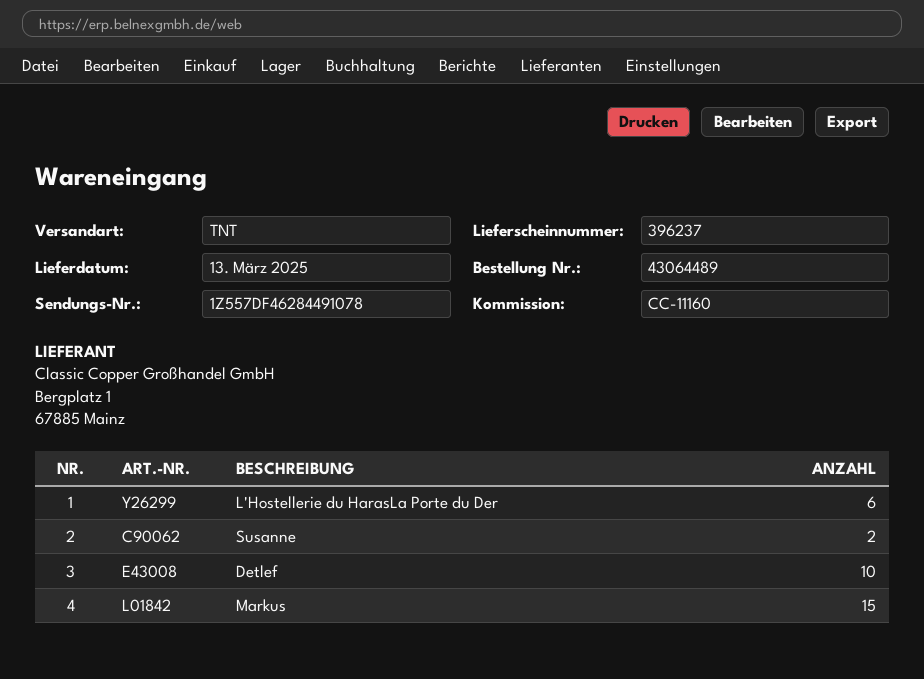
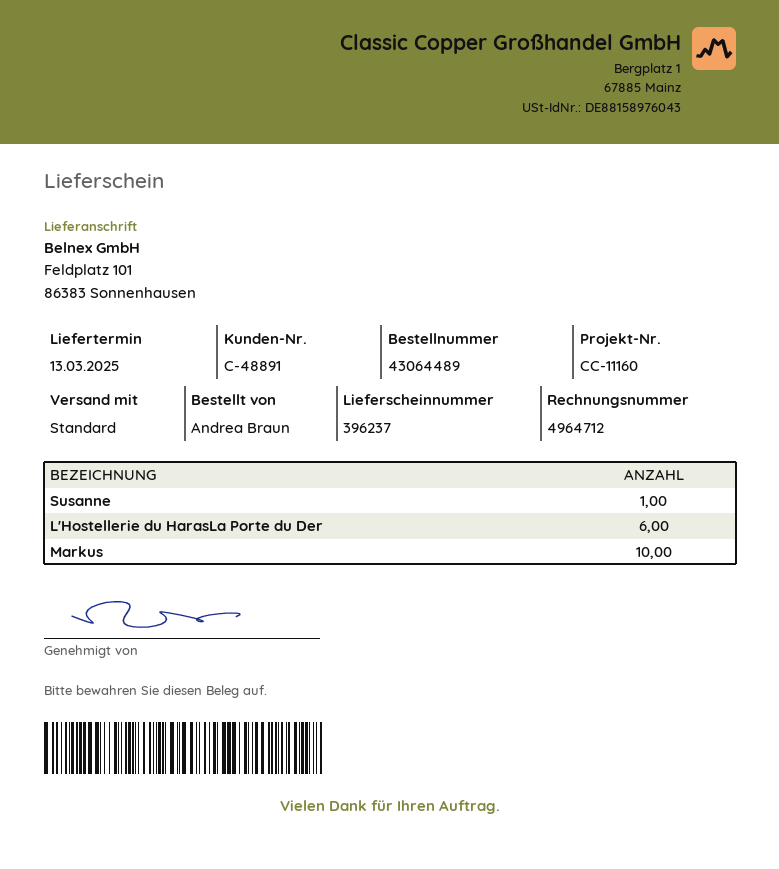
shipping method: TNT -> standard
Susanne: 2 -> 1
Detlef: 10 -> none
Markus: 15 -> 10

